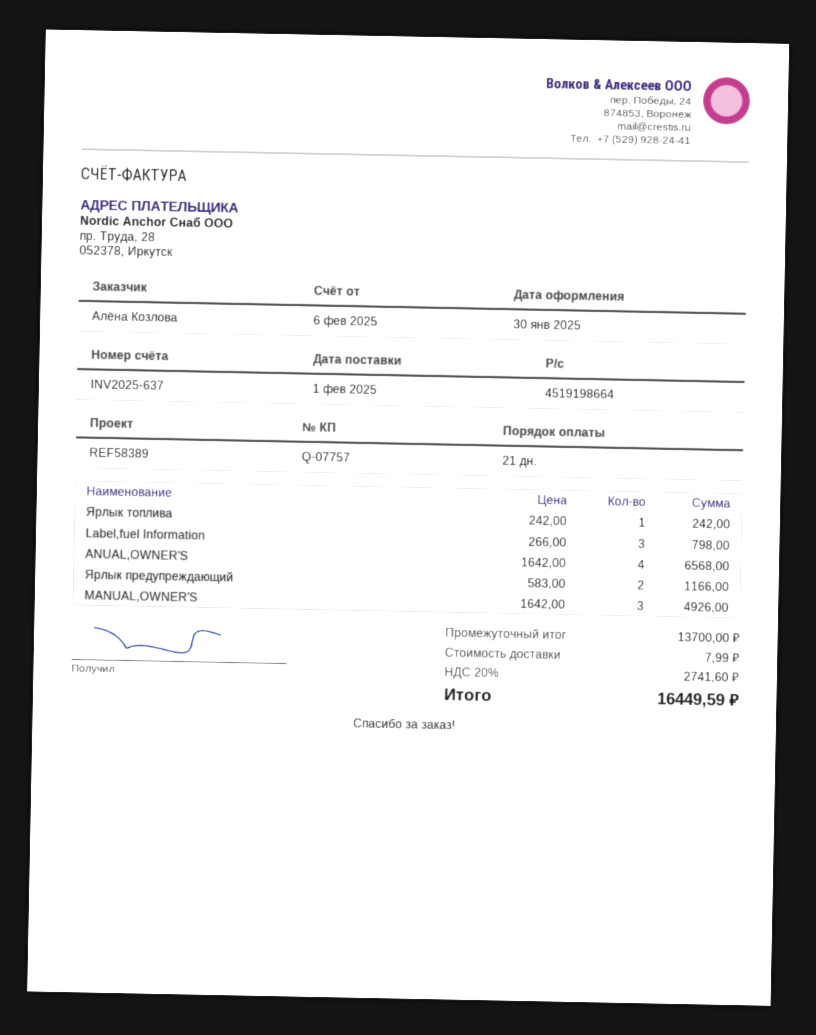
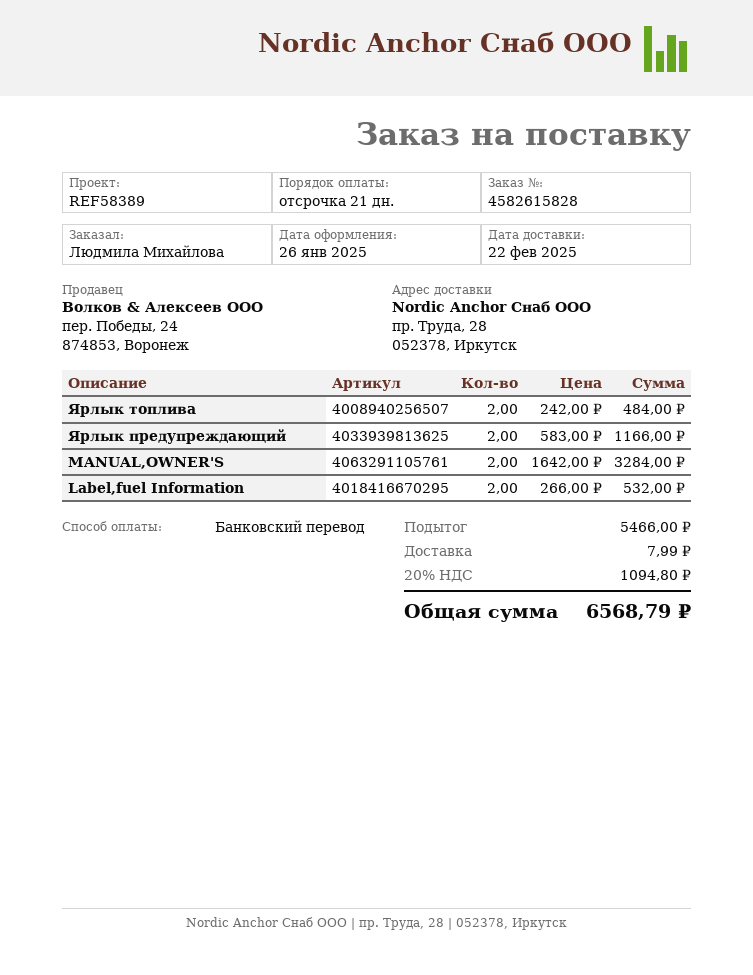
order date: 2025-01-30 -> 2025-01-26
delivery date: 2025-02-01 -> 2025-02-22
ordered by: Алёна Козлова -> Людмила Михайлова
Ярлык топлива: 1 x 242.00 = 242.00 -> 2 x 242.00 = 484.00
Label,fuel Information: 3 x 266.00 = 798.00 -> 2 x 266.00 = 532.00
ANUAL,OWNER'S: 4 x 1642.00 = 6568.00 -> none
MANUAL,OWNER'S: 3 x 1642.00 = 4926.00 -> 2 x 1642.00 = 3284.00
subtotal: 13700.00 -> 5466.00
tax: 20% = 2741.60 -> 20% = 1094.80
total: 16449.59 -> 6568.79

